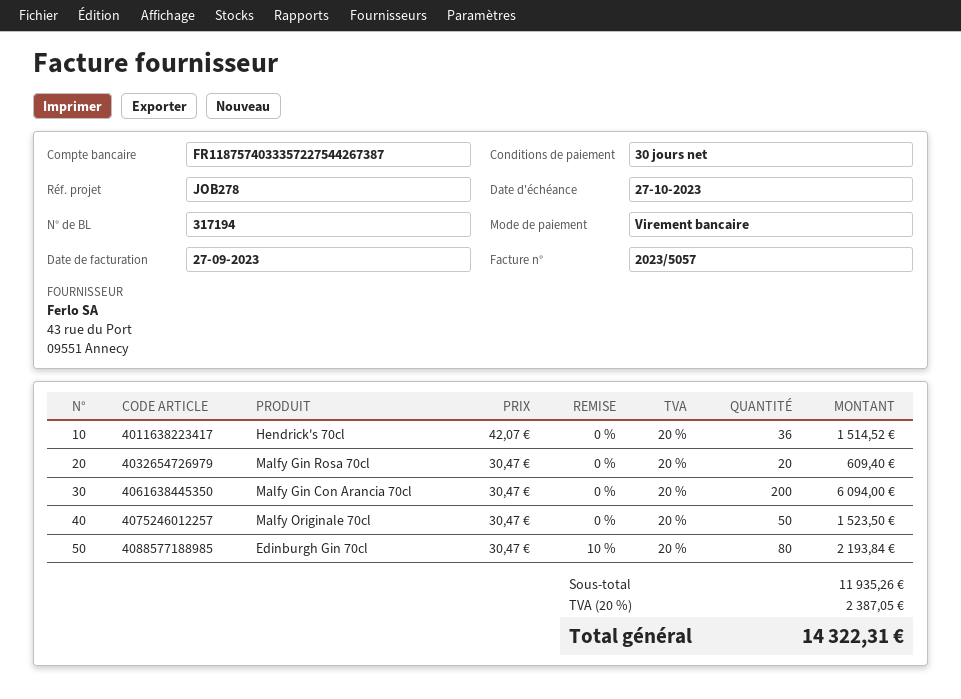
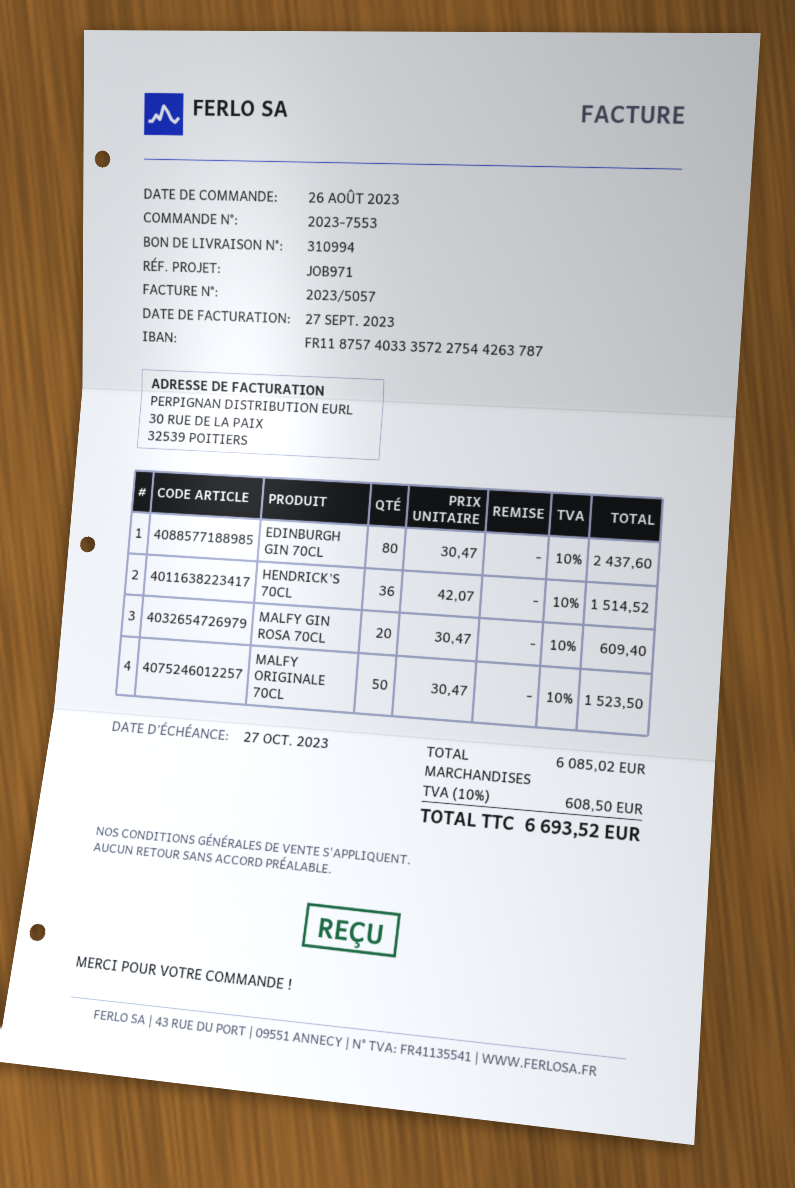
delivery note number: 317194 -> 310994
reference: JOB278 -> JOB971
bank account: FR1187574033357227544267387 -> FR1187574033357227544263787
Malfy Gin Con Arancia 70cl: 200 x 30.47 = 6094.00 -> none
Edinburgh Gin 70cl: 80 x 30.47 - 10% = 2193.84 -> 80 x 30.47 = 2437.60
subtotal: 11935.26 -> 6085.02
tax: 20% = 2387.05 -> 10% = 608.50
total: 14322.31 -> 6693.52

